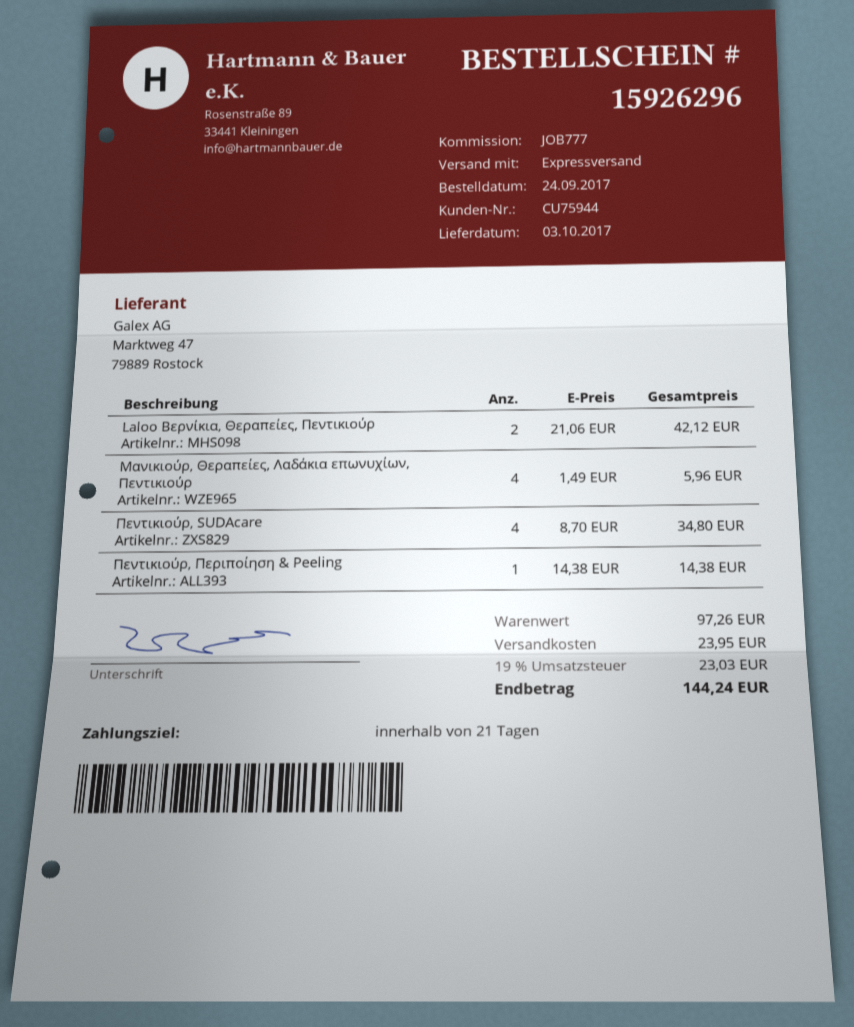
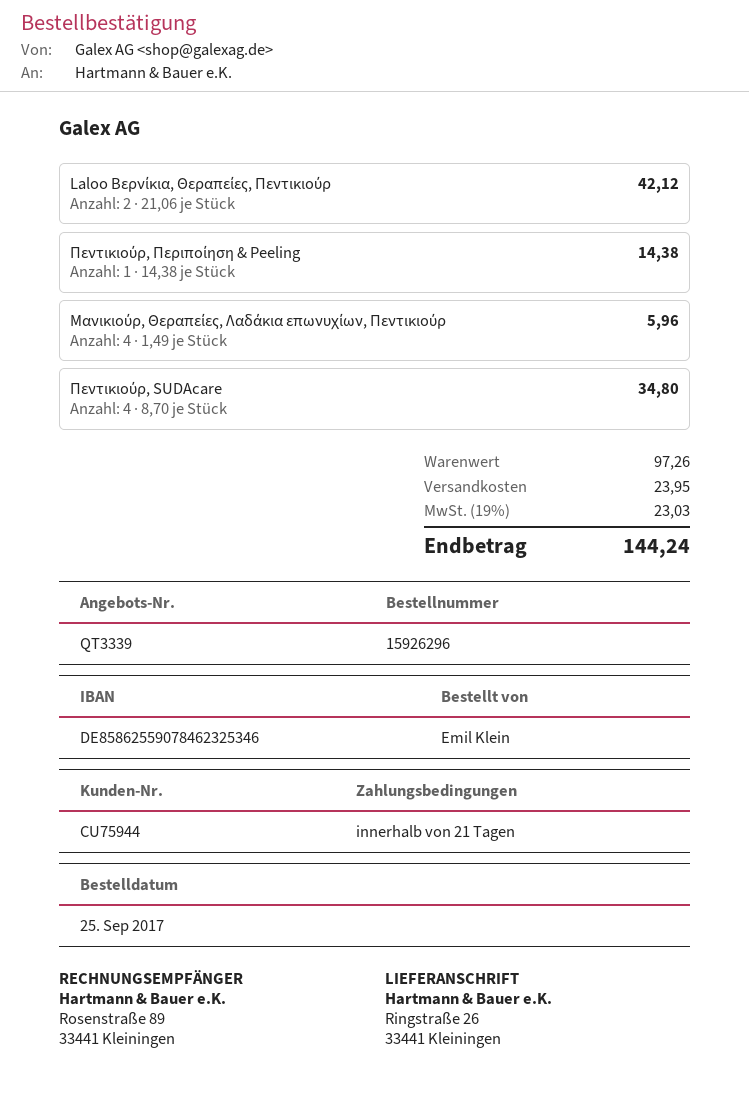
order date: 2017-09-24 -> 2017-09-25

